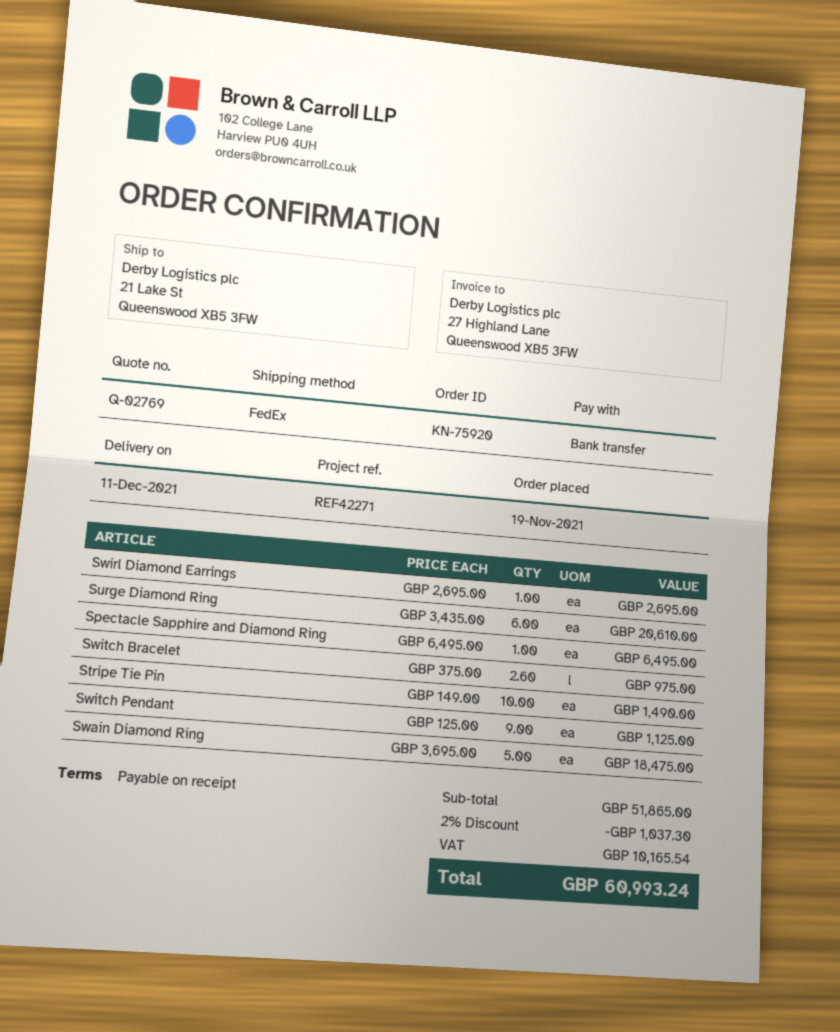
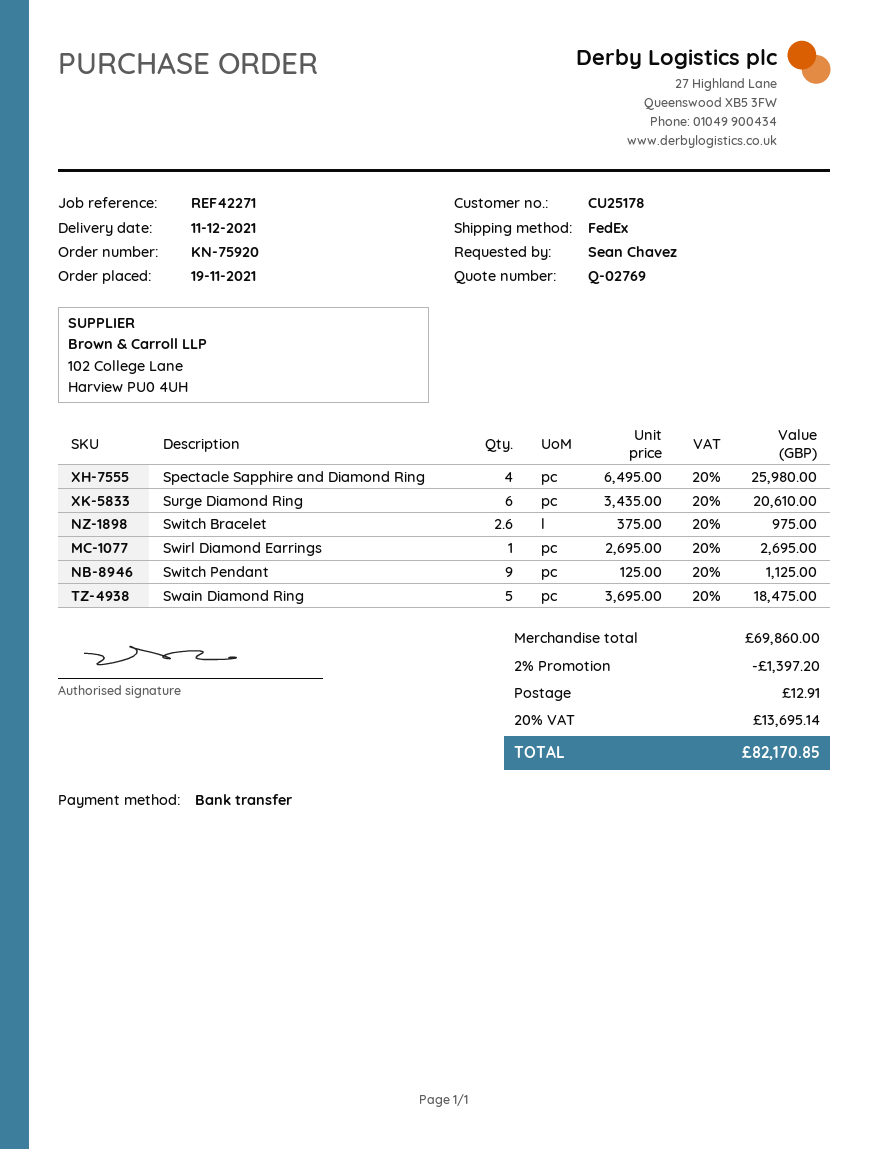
Spectacle Sapphire and Diamond Ring: 1 x 6495.00 = 6495.00 -> 4 x 6495.00 = 25980.00
Stripe Tie Pin: 10 x 149.00 = 1490.00 -> none
subtotal: 51865.00 -> 69860.00
discount: 2% = 1037.30 -> 2% = 1397.20
shipping: none -> 12.91
tax: 10165.54 -> 13695.14
total: 60993.24 -> 82170.85

